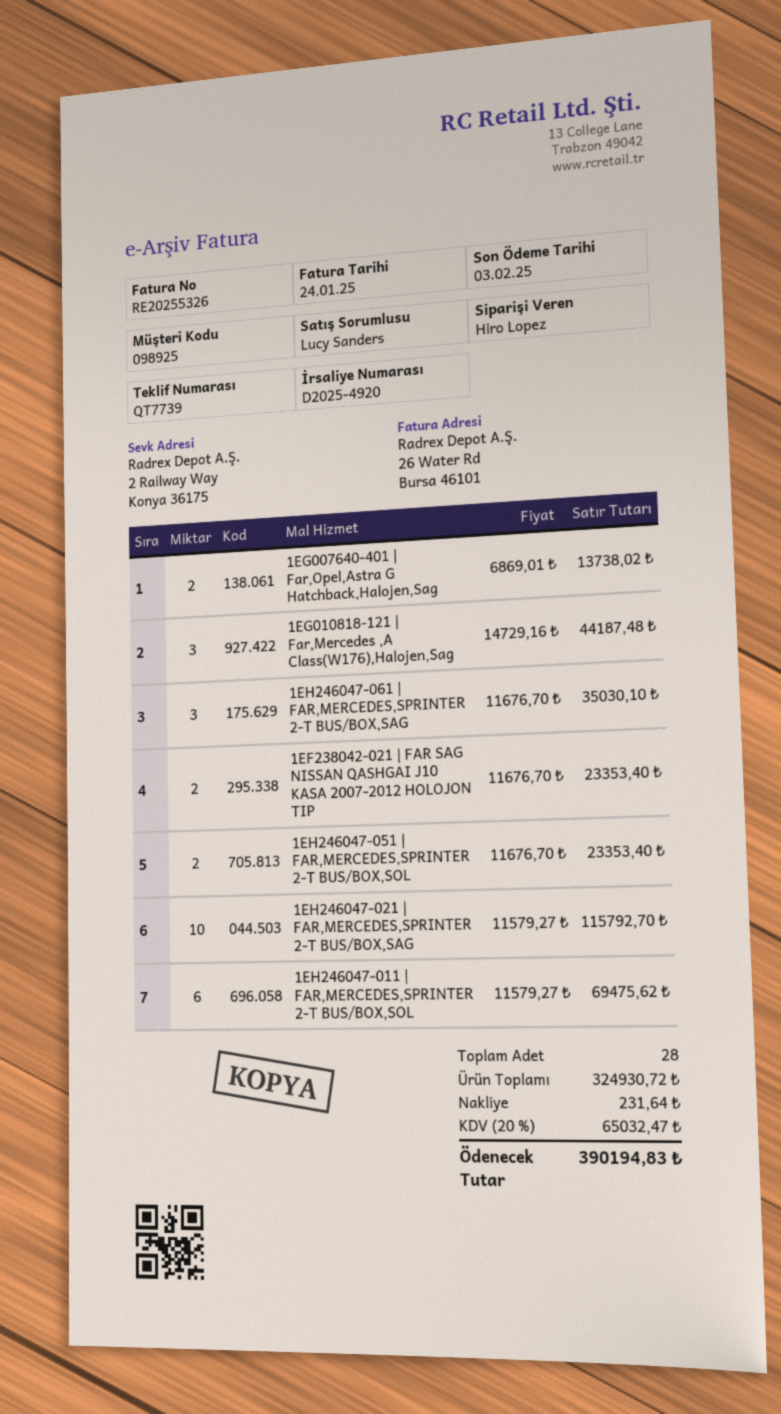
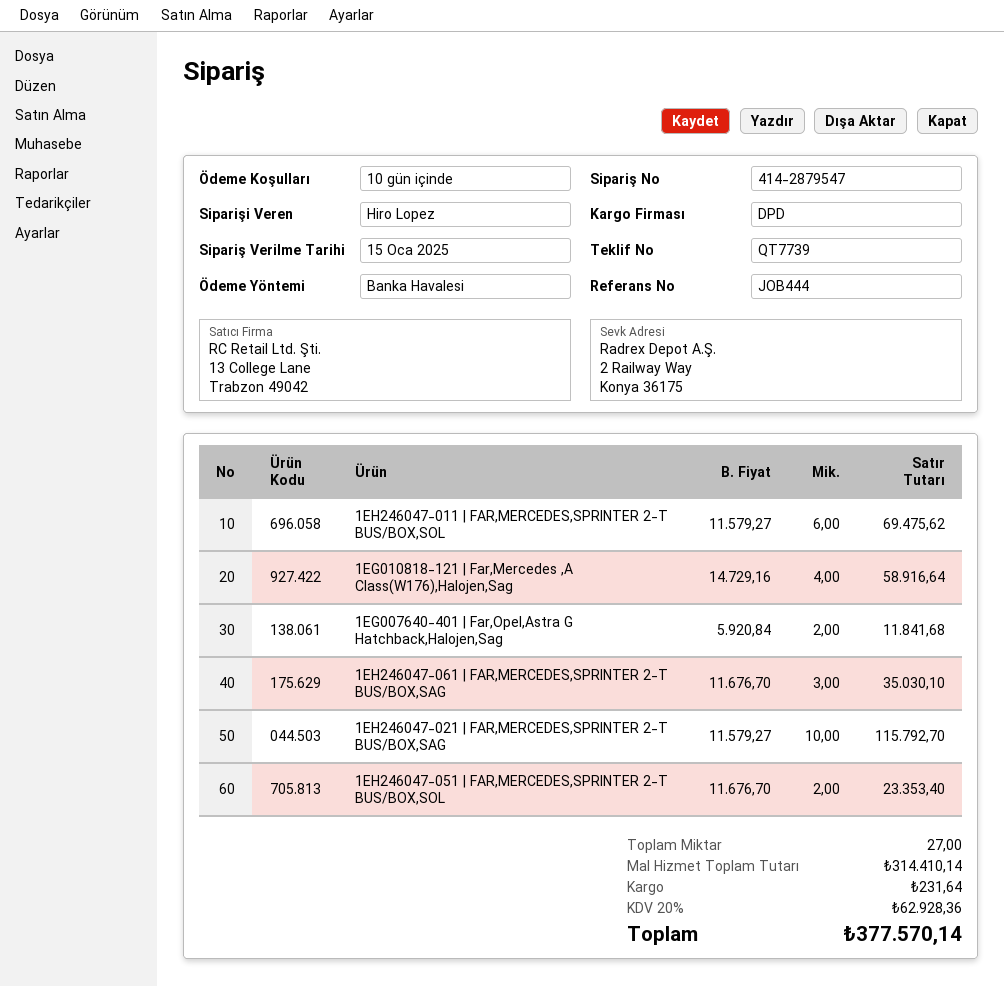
1EG007640-401 | Far,Opel,Astra G Hatchback,Halojen,Sag: 2 x 6869.01 = 13738.02 -> 2 x 5920.84 = 11841.68
1EG010818-121 | Far,Mercedes ,A Class(W176),Halojen,Sag: 3 x 14729.16 = 44187.48 -> 4 x 14729.16 = 58916.64
1EF238042-021 | FAR SAG NISSAN QASHGAI J10 KASA 2007-2012 HOLOJON TIP: 2 x 11676.70 = 23353.40 -> none
total quantity: 28 -> 27
subtotal: 324930.72 -> 314410.14
tax: 20% = 65032.47 -> 20% = 62928.36
total: 390194.83 -> 377570.14

